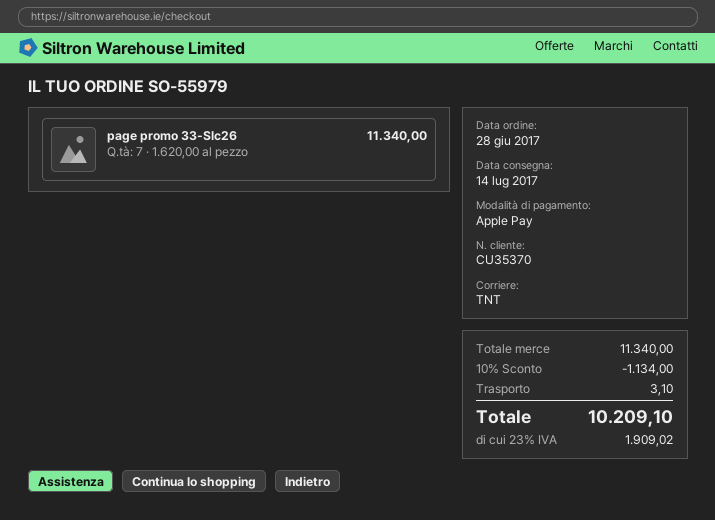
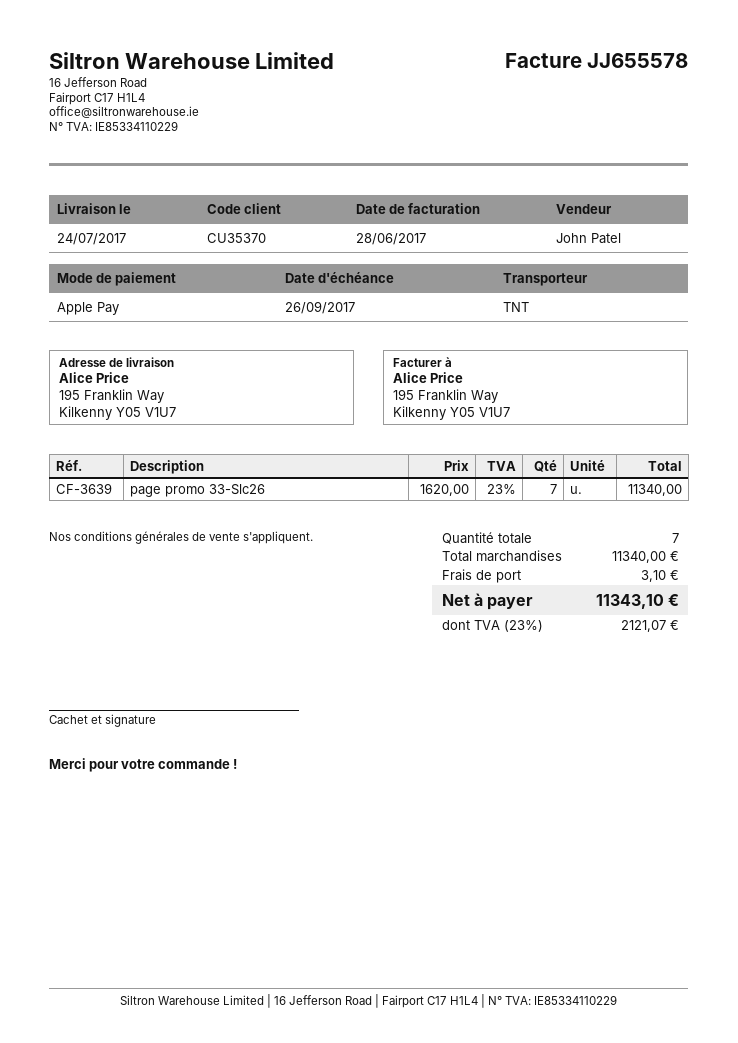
delivery date: 2017-07-14 -> 2017-07-24
discount: 10% = 1134.00 -> none
tax: 23% = 1909.02 -> 23% = 2121.07
total: 10209.10 -> 11343.10

